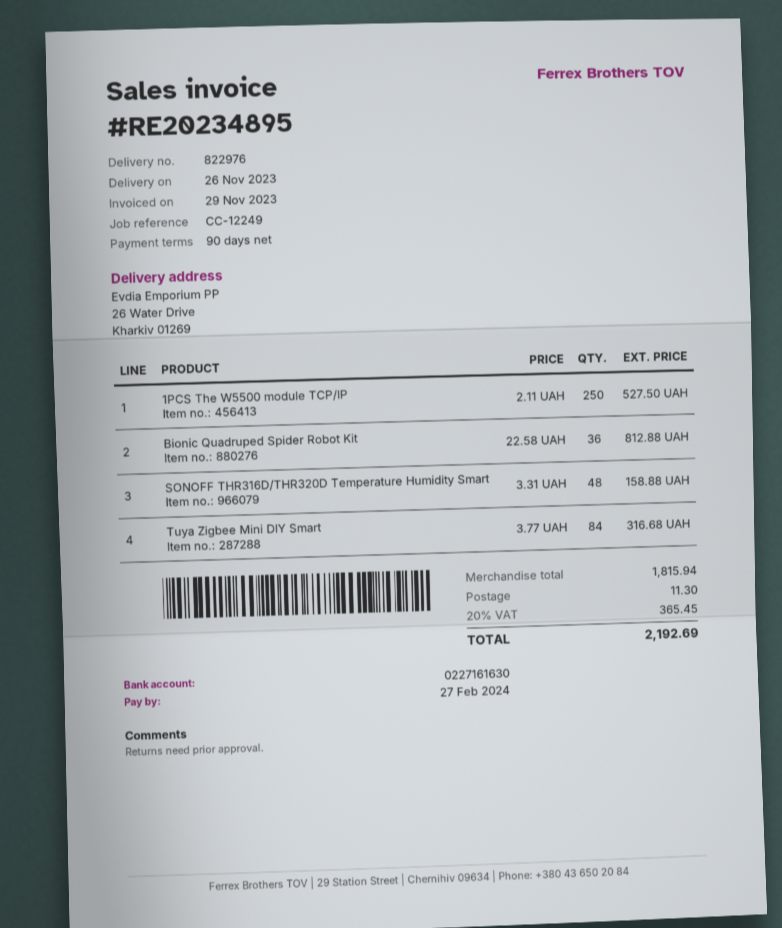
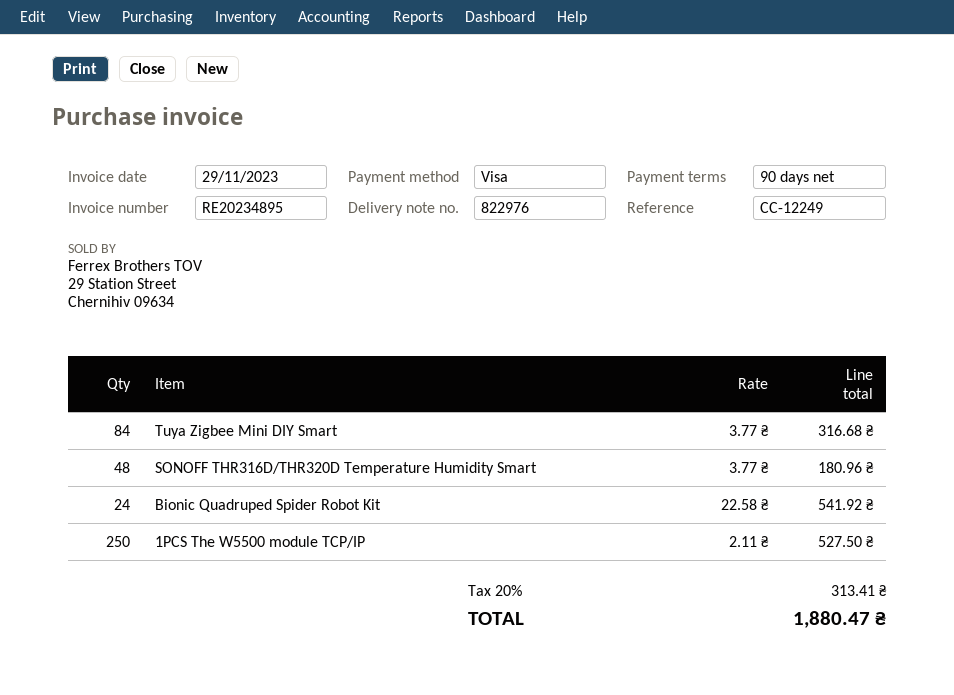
Bionic Quadruped Spider Robot Kit: 36 x 22.58 = 812.88 -> 24 x 22.58 = 541.92
SONOFF THR316D/THR320D Temperature Humidity Smart: 48 x 3.31 = 158.88 -> 48 x 3.77 = 180.96
shipping: 11.30 -> none
tax: 20% = 365.45 -> 20% = 313.41
total: 2192.69 -> 1880.47

